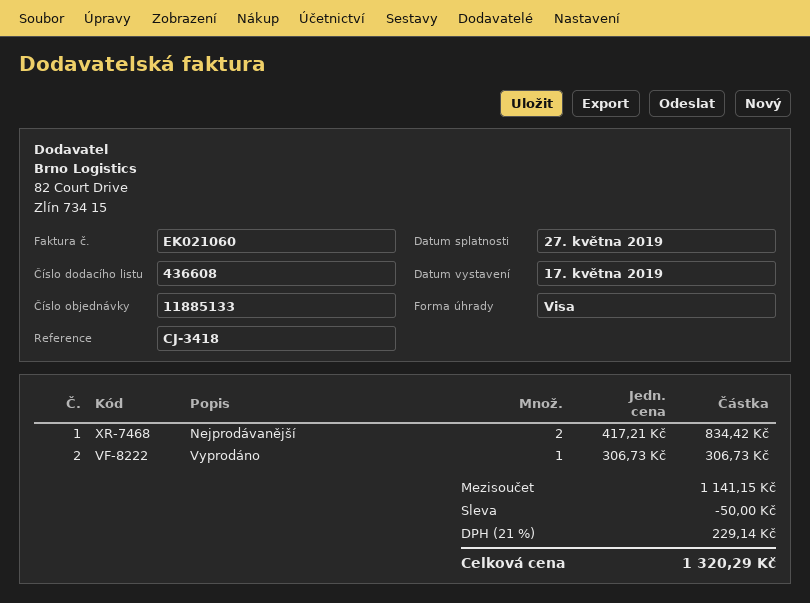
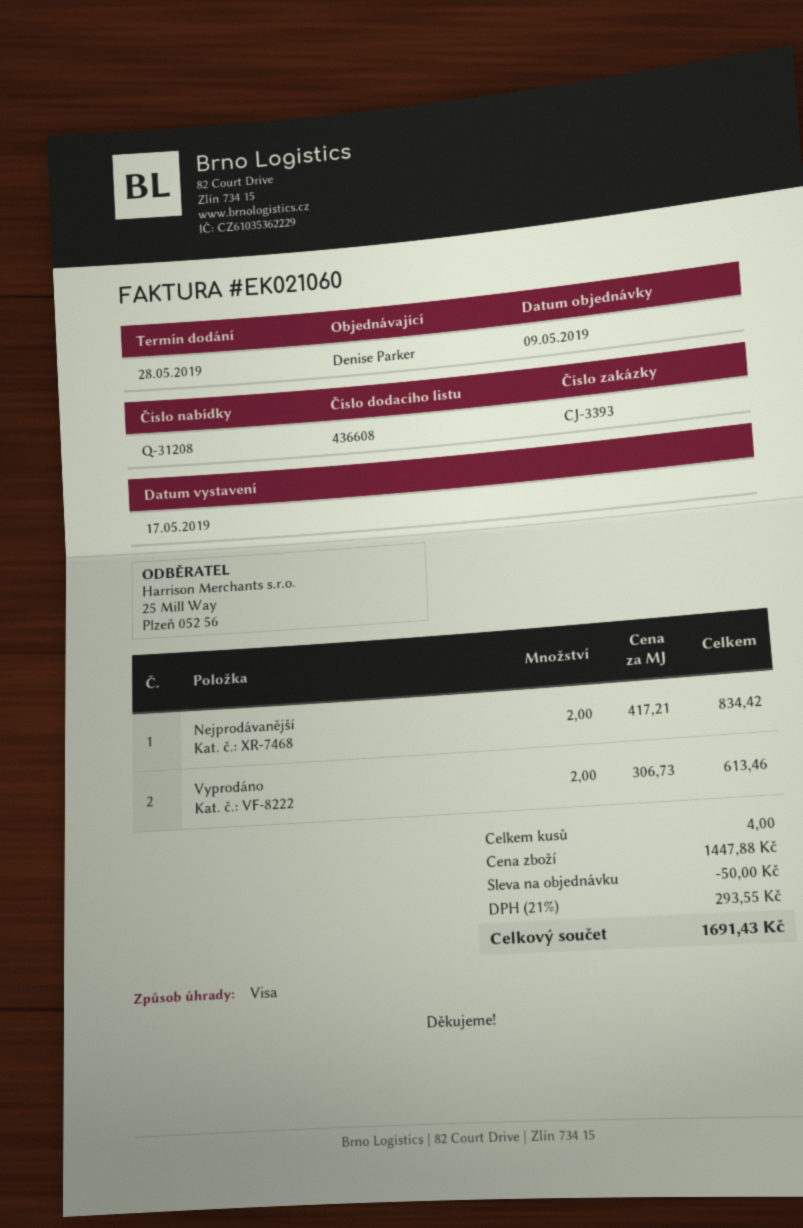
reference: CJ-3418 -> CJ-3393
Vyprodáno: 1 x 306.73 = 306.73 -> 2 x 306.73 = 613.46
subtotal: 1141.15 -> 1447.88
tax: 21% = 229.14 -> 21% = 293.55
total: 1320.29 -> 1691.43

